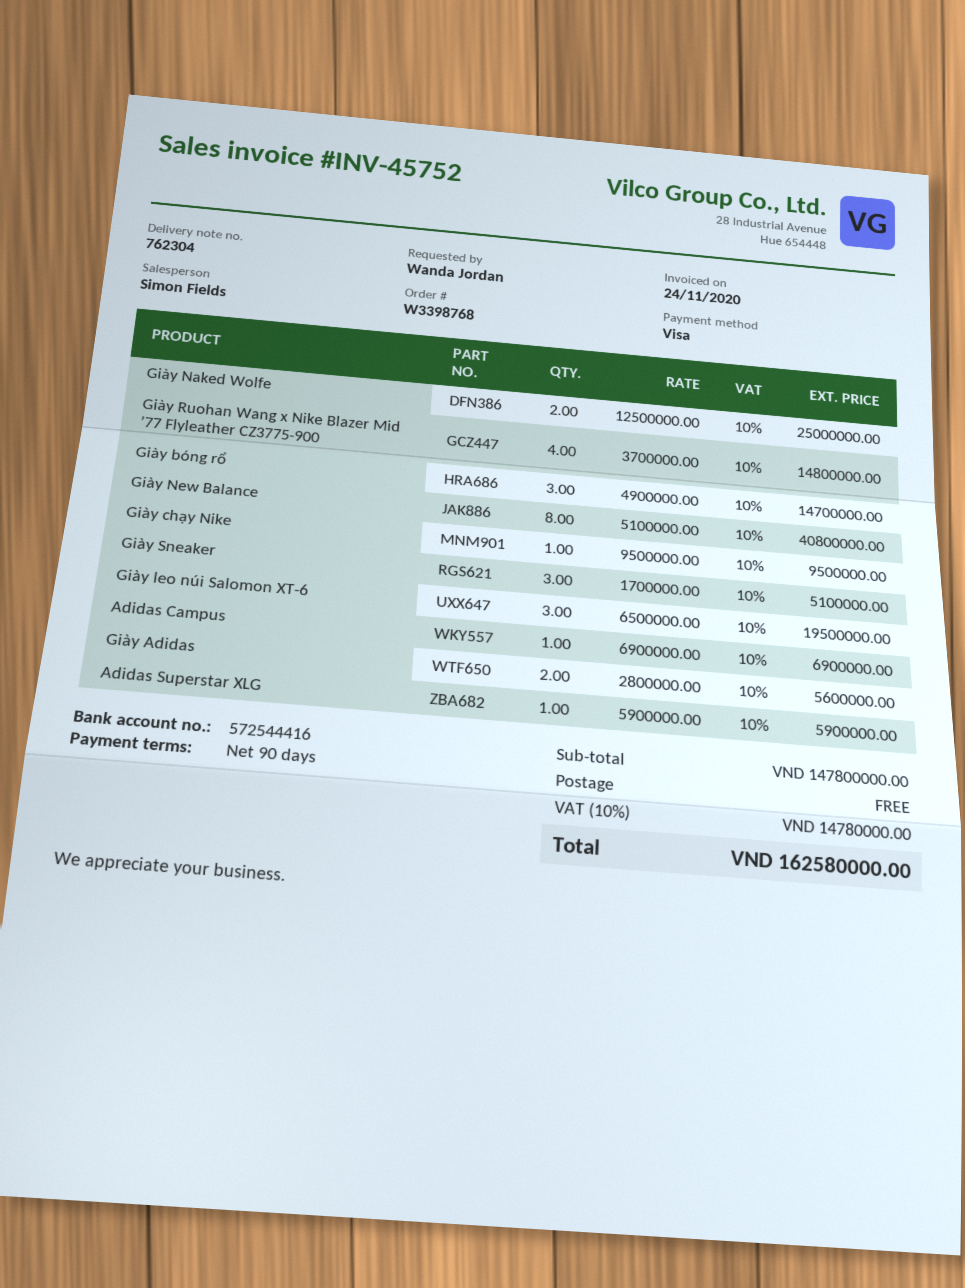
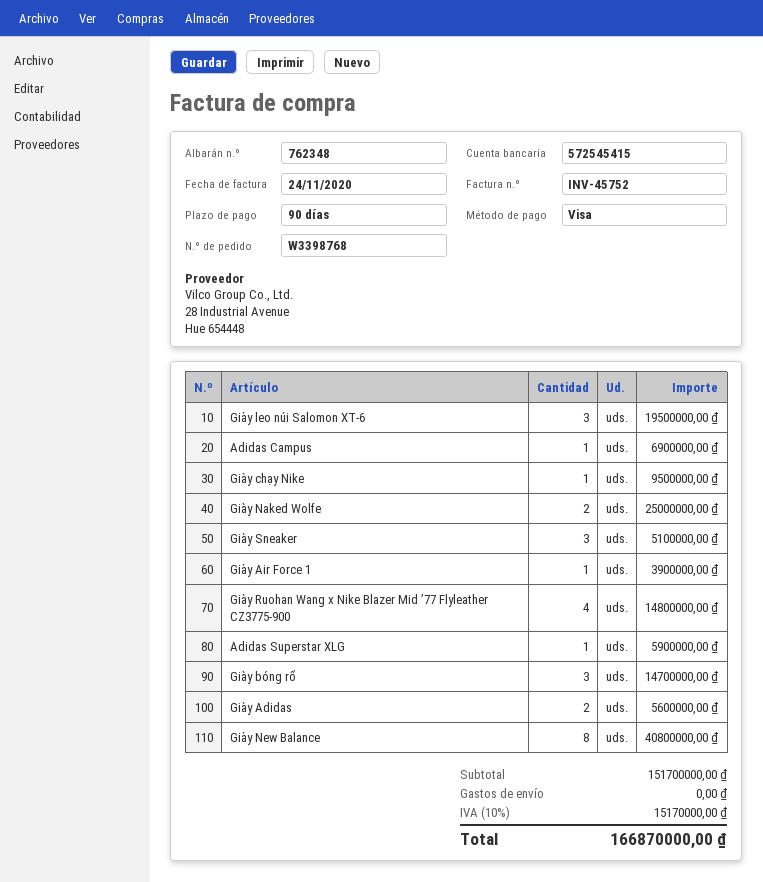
delivery note number: 762304 -> 762348
bank account: 572544416 -> 572545415
Giày Air Force 1: none -> 1 for 3900000.00
subtotal: 147800000.00 -> 151700000.00
tax: 10% = 14780000.00 -> 10% = 15170000.00
total: 162580000.00 -> 166870000.00

